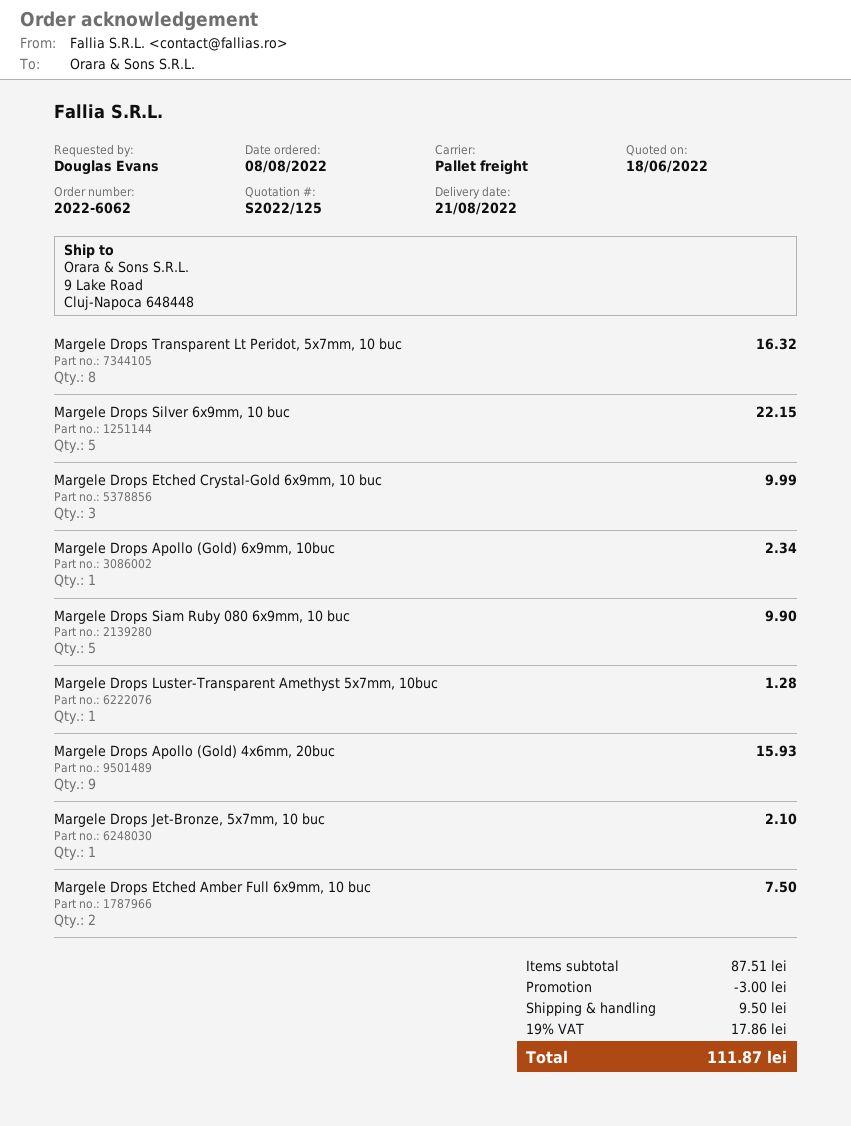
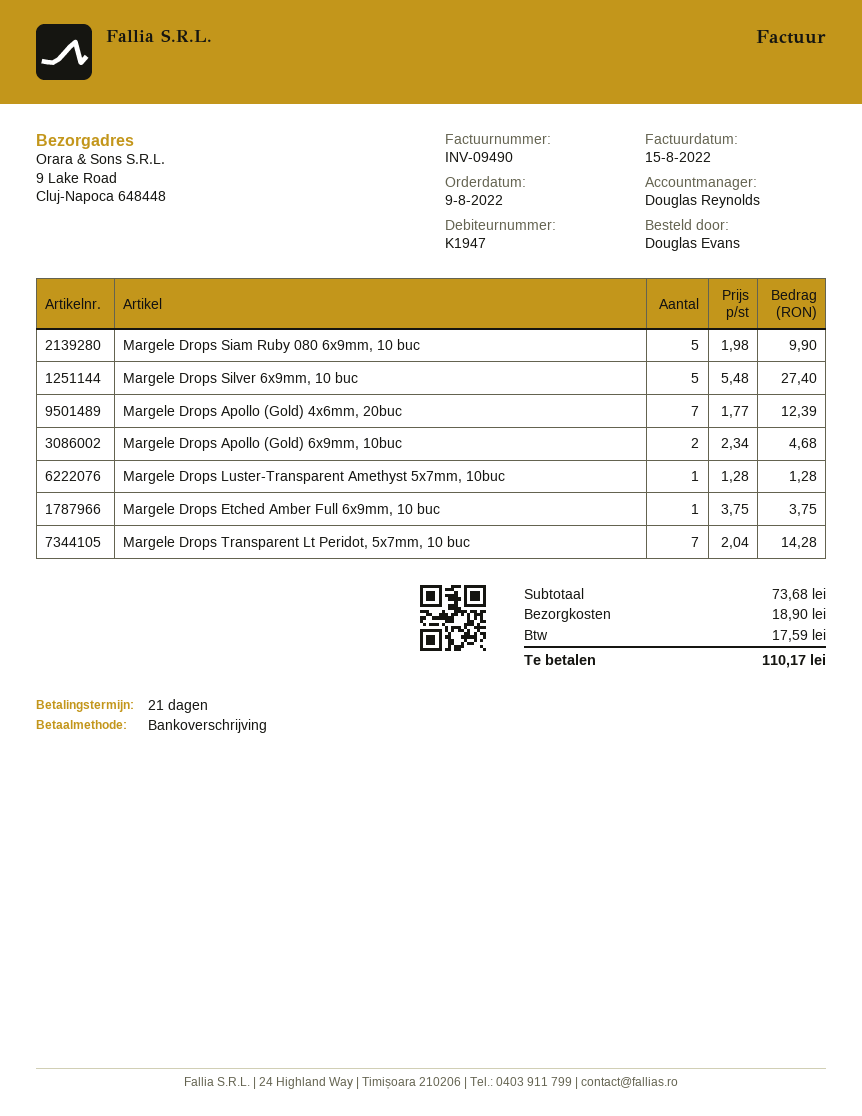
order date: 2022-08-08 -> 2022-08-09
Margele Drops Transparent Lt Peridot, 5x7mm, 10 buc: 8 for 16.32 -> 7 for 14.28
Margele Drops Silver 6x9mm, 10 buc: 5 for 22.15 -> 5 for 27.40
Margele Drops Etched Crystal-Gold 6x9mm, 10 buc: 3 for 9.99 -> none
Margele Drops Apollo (Gold) 6x9mm, 10buc: 1 for 2.34 -> 2 for 4.68
Margele Drops Apollo (Gold) 4x6mm, 20buc: 9 for 15.93 -> 7 for 12.39
Margele Drops Jet-Bronze, 5x7mm, 10 buc: 1 for 2.10 -> none
Margele Drops Etched Amber Full 6x9mm, 10 buc: 2 for 7.50 -> 1 for 3.75
subtotal: 87.51 -> 73.68
discount: 3.00 -> none
shipping: 9.50 -> 18.90
tax: 17.86 -> 17.59
total: 111.87 -> 110.17

